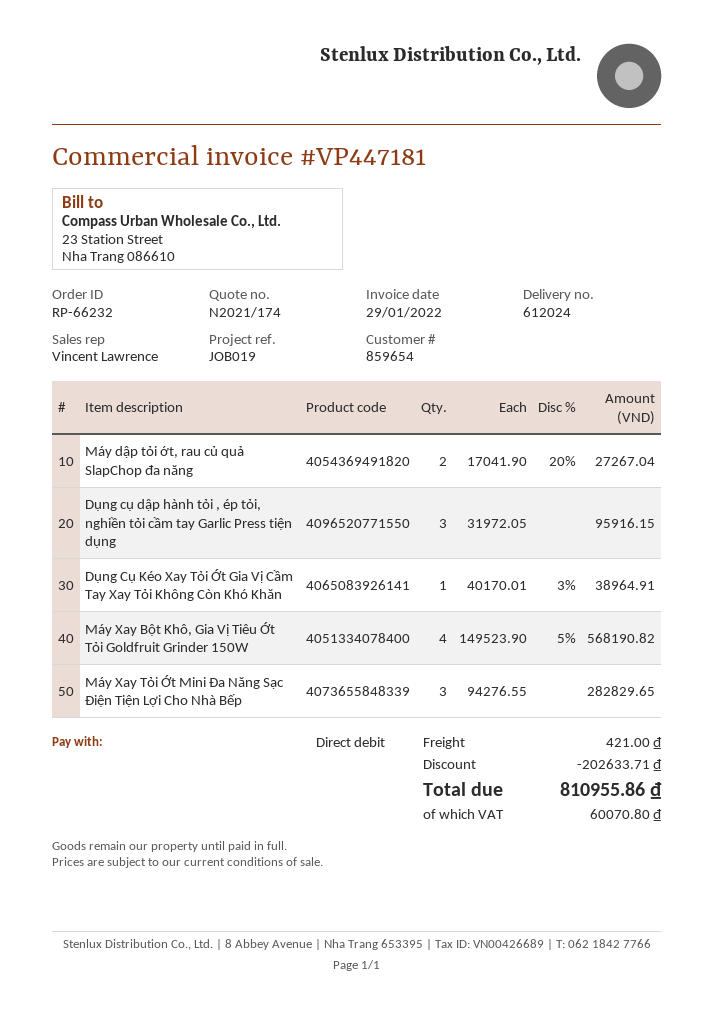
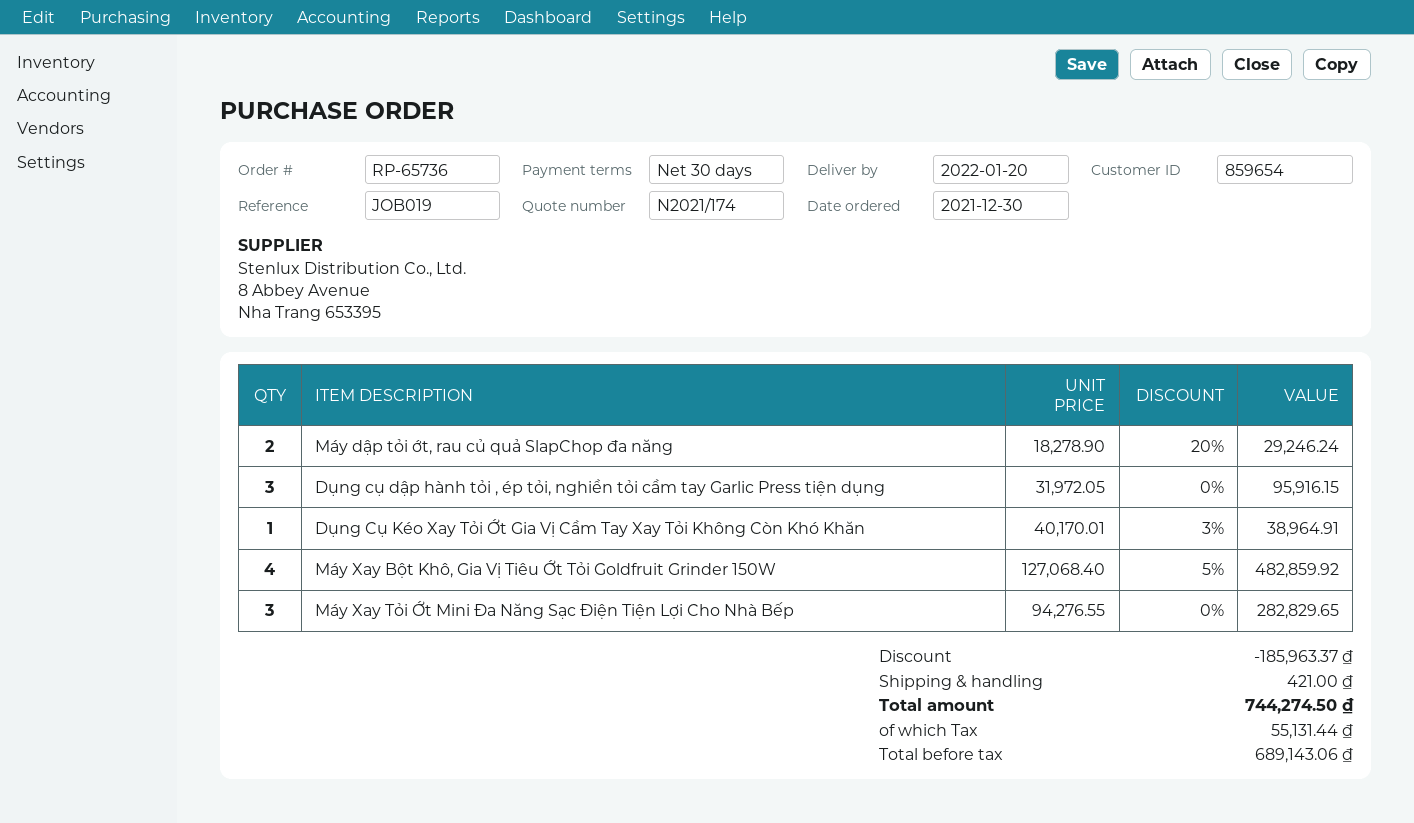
order number: RP-66232 -> RP-65736
Máy dập tỏi ớt, rau củ quả SlapChop đa năng: 2 x 17041.90 - 20% = 27267.04 -> 2 x 18278.90 - 20% = 29246.24
Máy Xay Bột Khô, Gia Vị Tiêu Ớt Tỏi Goldfruit Grinder 150W: 4 x 149523.90 - 5% = 568190.82 -> 4 x 127068.40 - 5% = 482859.92
discount: 202633.71 -> 185963.37
tax: 60070.80 -> 55131.44
total: 810955.86 -> 744274.50

